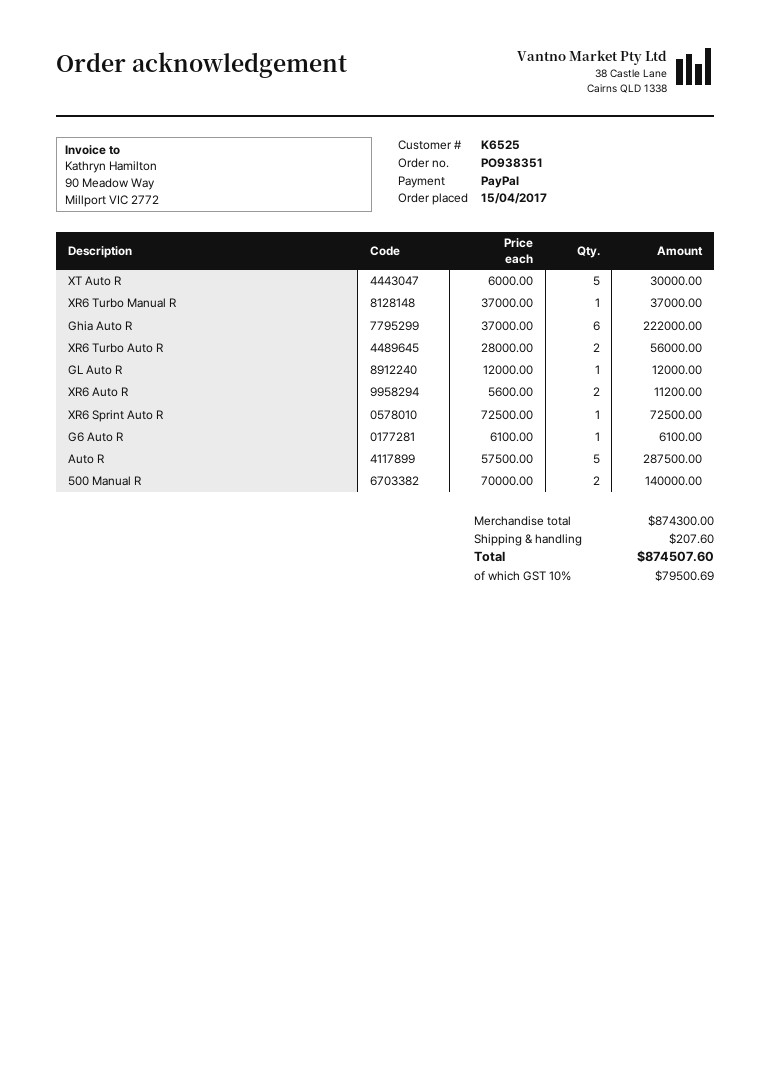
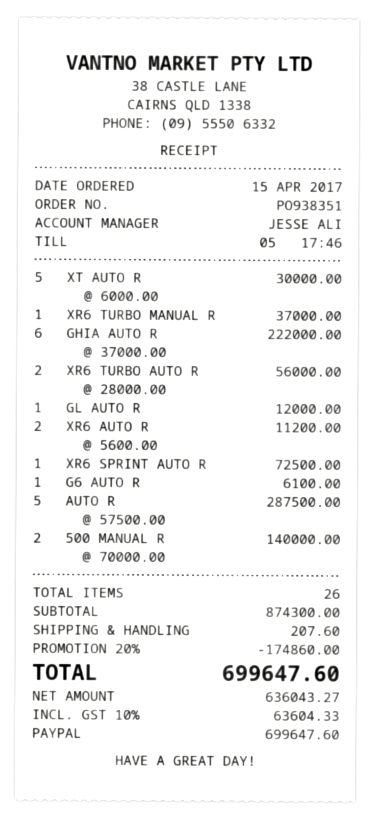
discount: none -> 20% = 174860.00
tax: 10% = 79500.69 -> 10% = 63604.33
total: 874507.60 -> 699647.60

